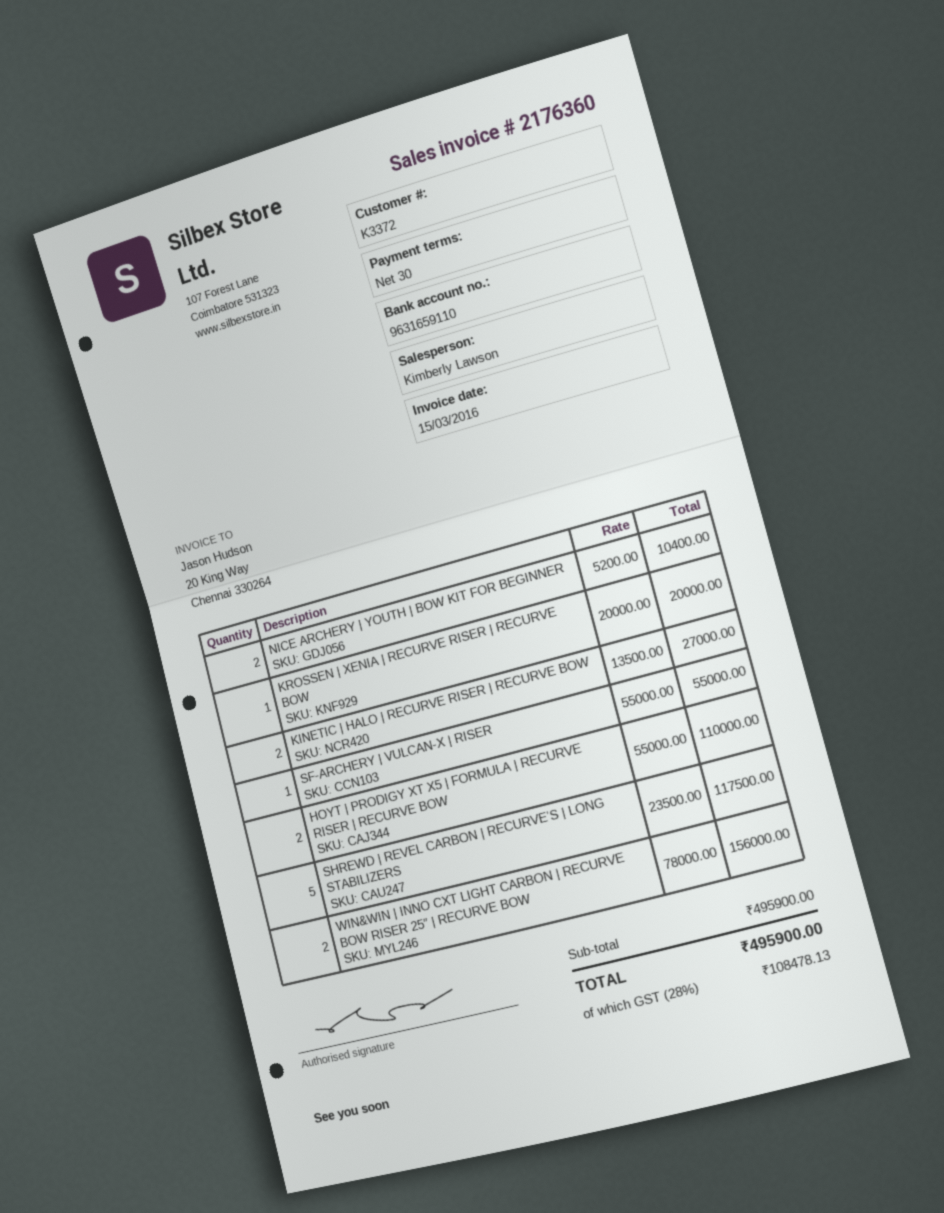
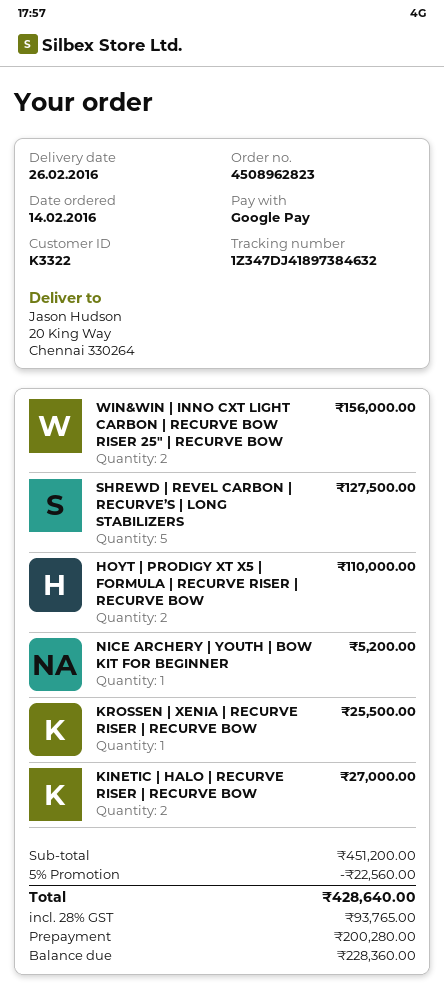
customer number: K3372 -> K3322
NICE ARCHERY | YOUTH | BOW KIT FOR BEGINNER: 2 for 10400.00 -> 1 for 5200.00
KROSSEN | XENIA | RECURVE RISER | RECURVE BOW: 1 for 20000.00 -> 1 for 25500.00
SF-ARCHERY | VULCAN-X | RISER: 1 for 55000.00 -> none
SHREWD | REVEL CARBON | RECURVE’S | LONG STABILIZERS: 5 for 117500.00 -> 5 for 127500.00
subtotal: 495900.00 -> 451200.00
discount: none -> 5% = 22560.00
tax: 28% = 108478.13 -> 28% = 93765.00
total: 495900.00 -> 428640.00

